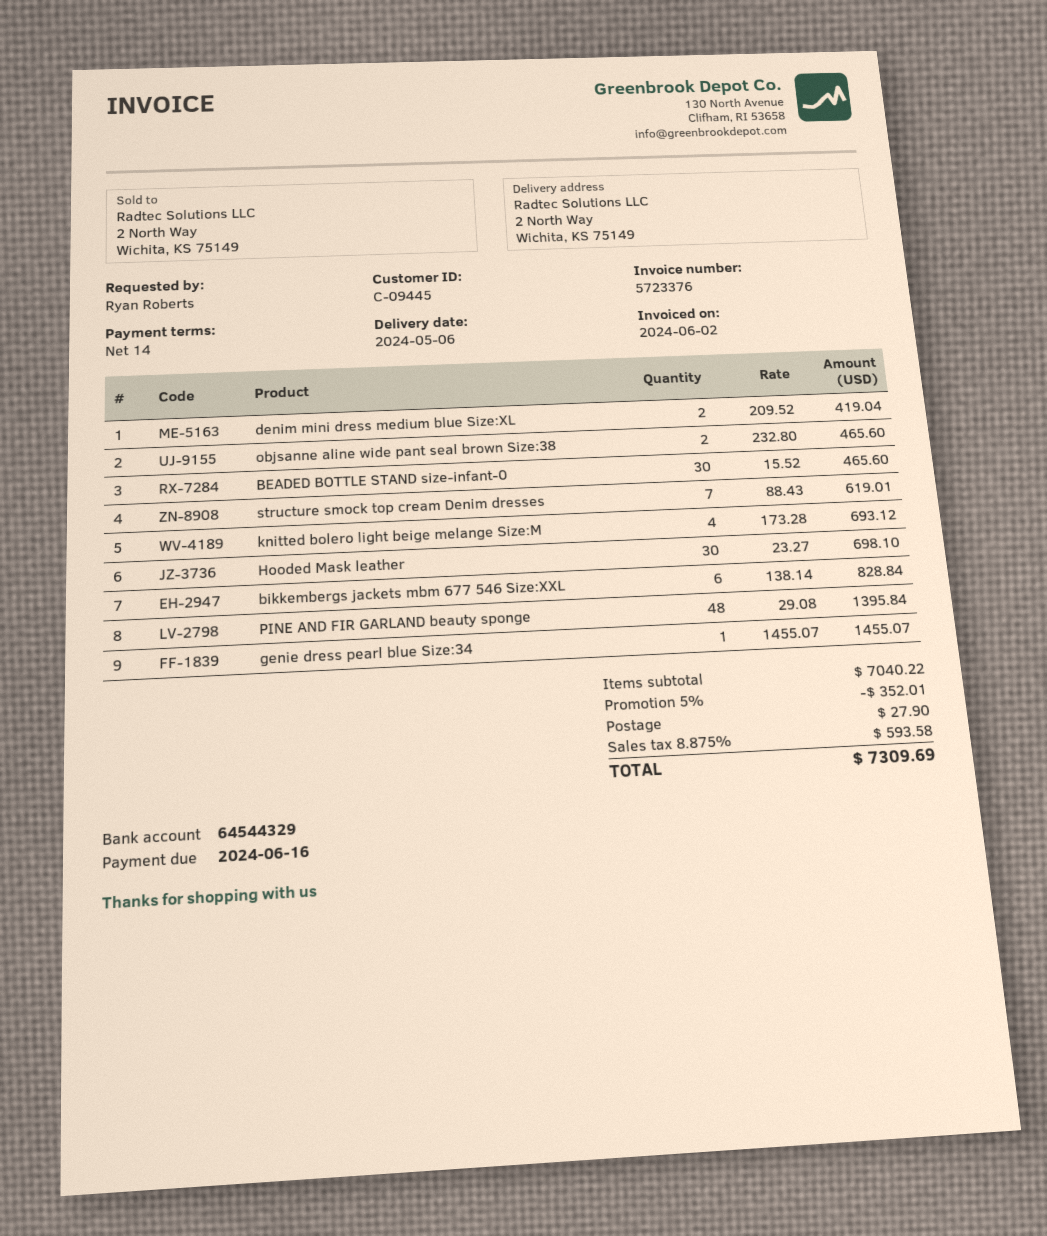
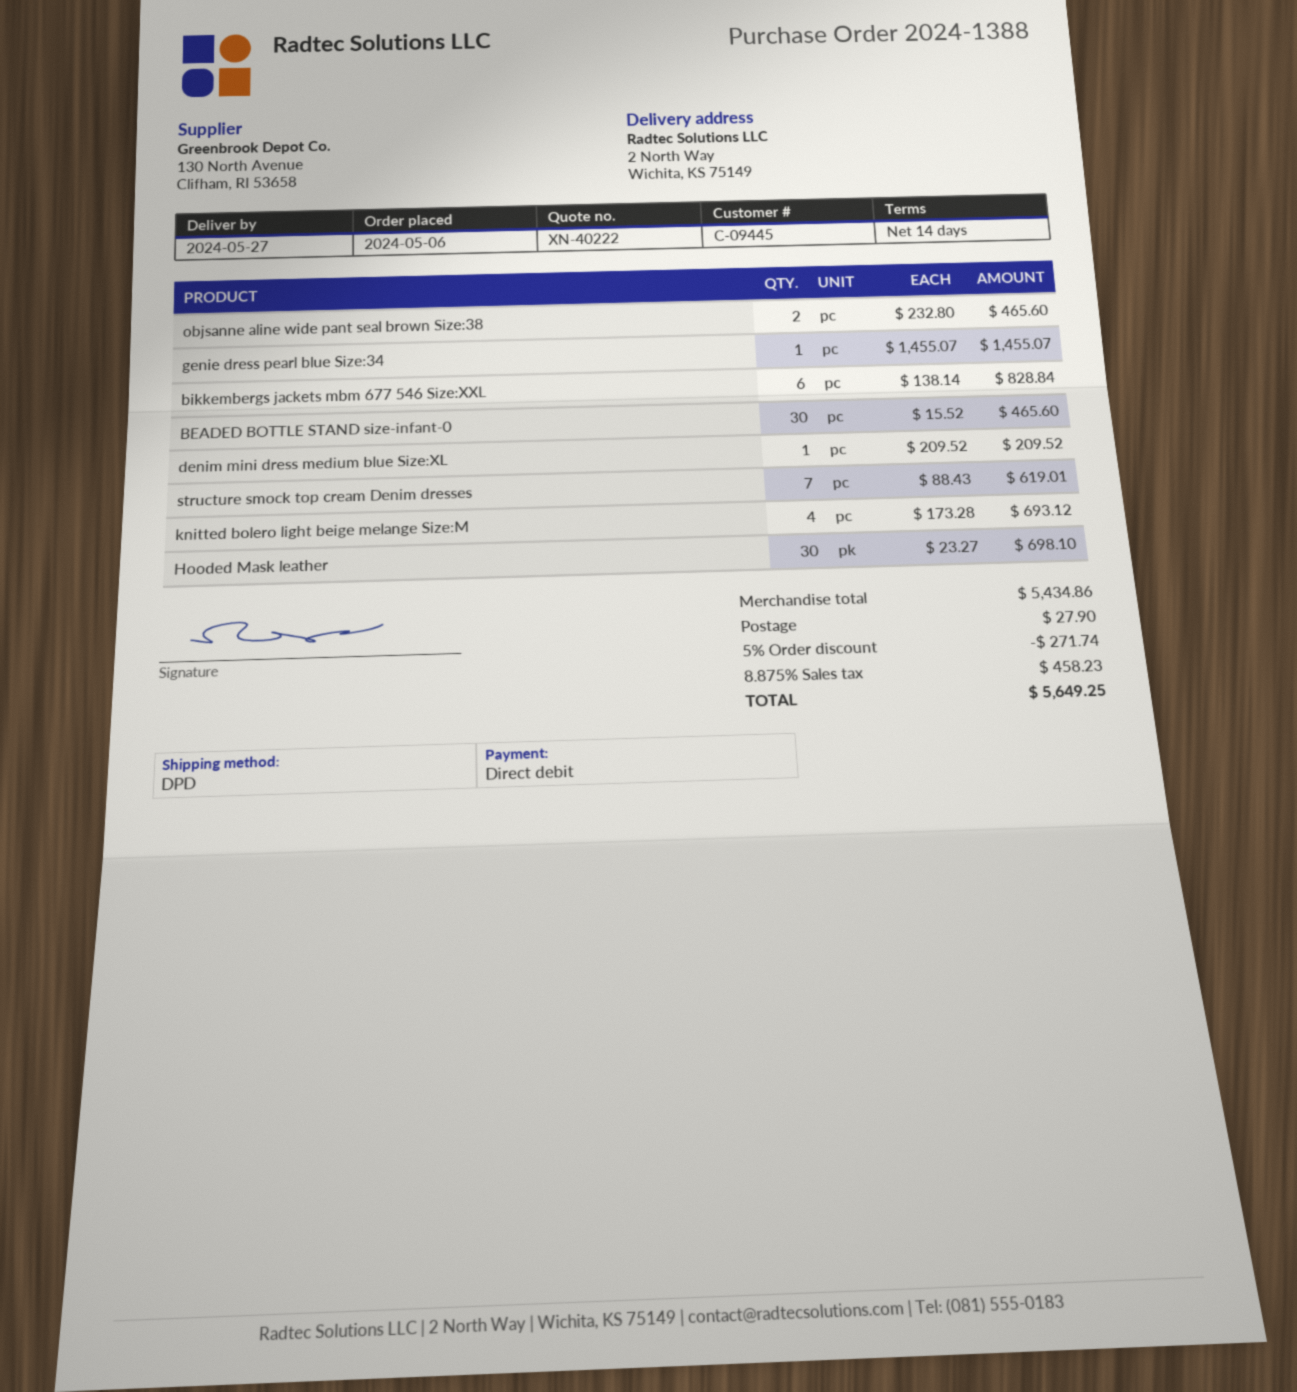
delivery date: 2024-05-06 -> 2024-05-27
denim mini dress medium blue Size:XL: 2 x 209.52 = 419.04 -> 1 x 209.52 = 209.52
PINE AND FIR GARLAND beauty sponge: 48 x 29.08 = 1395.84 -> none
subtotal: 7040.22 -> 5434.86
discount: 5% = 352.01 -> 5% = 271.74
tax: 8.875% = 593.58 -> 8.875% = 458.23
total: 7309.69 -> 5649.25

